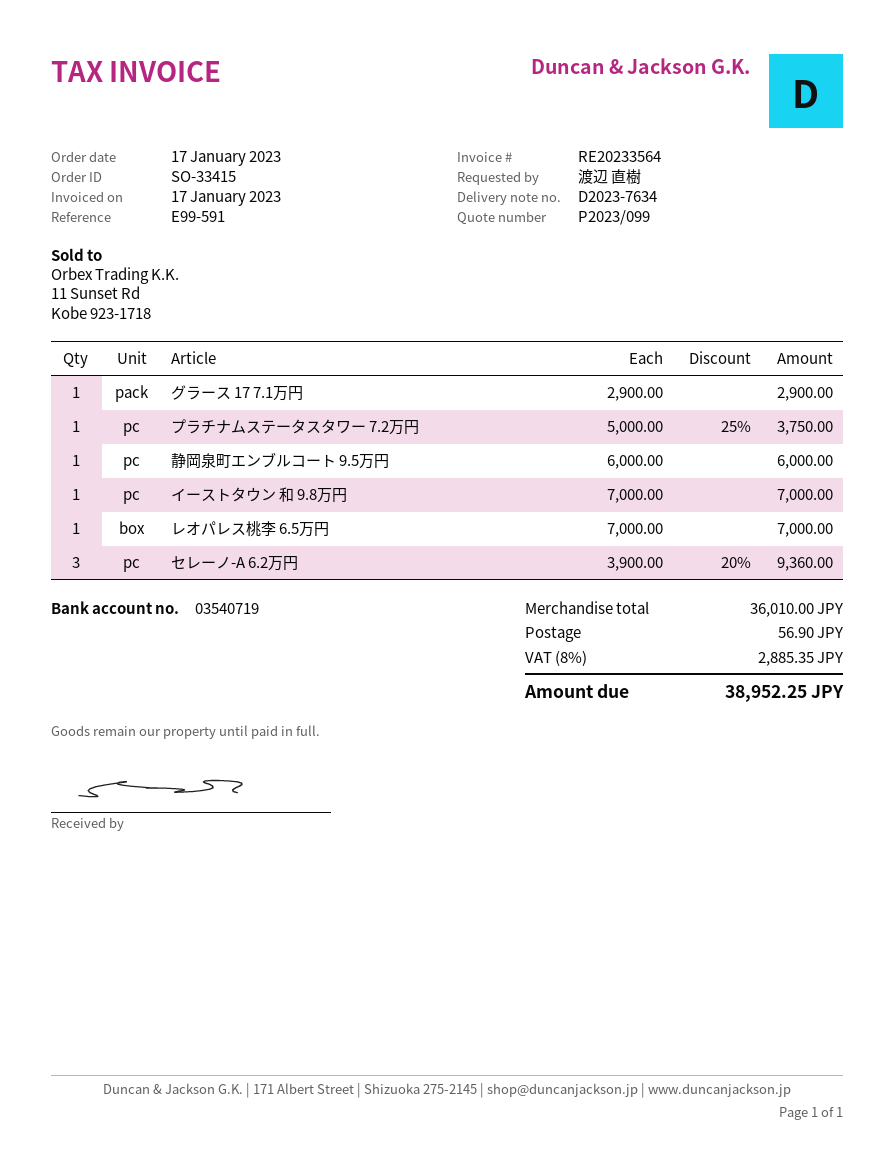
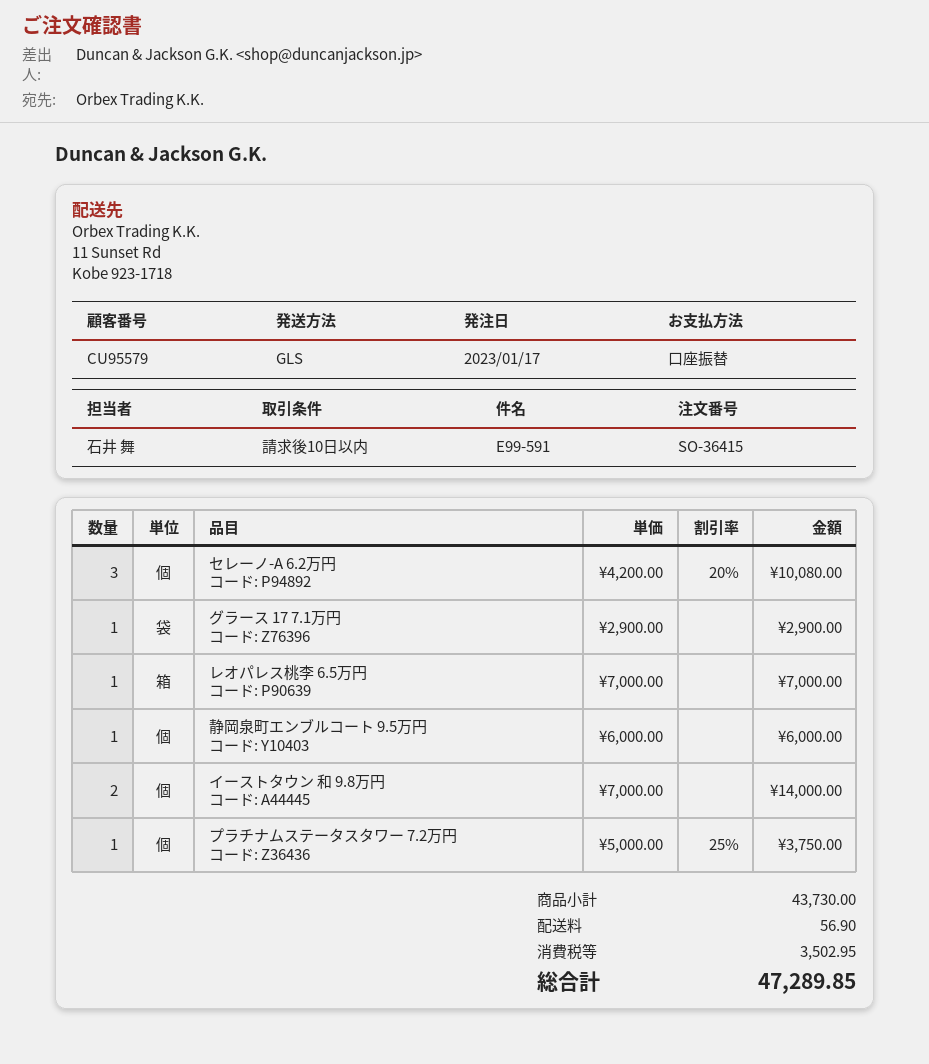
order number: SO-33415 -> SO-36415
イーストタウン 和 9.8万円: 1 x 7000.00 = 7000.00 -> 2 x 7000.00 = 14000.00
セレーノ-A 6.2万円: 3 x 3900.00 - 20% = 9360.00 -> 3 x 4200.00 - 20% = 10080.00
subtotal: 36010.00 -> 43730.00
tax: 2885.35 -> 3502.95
total: 38952.25 -> 47289.85

